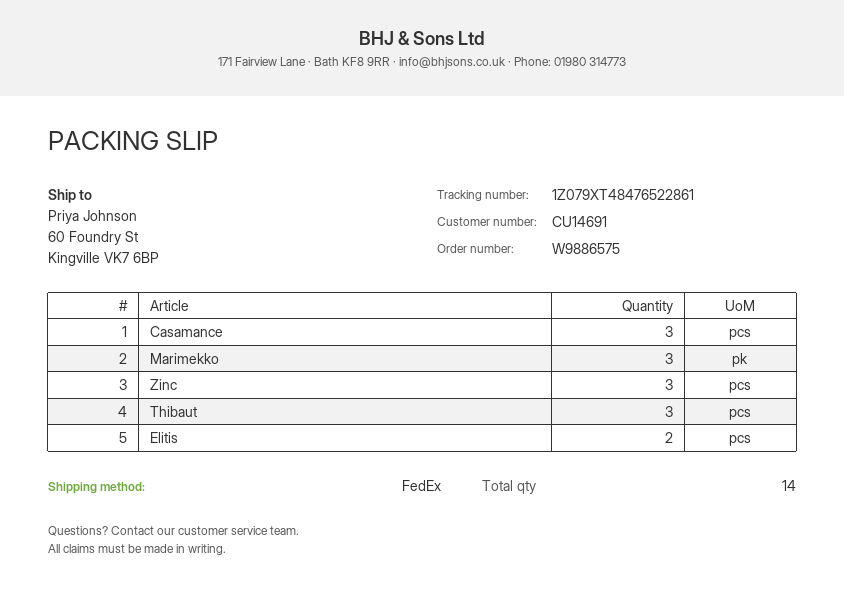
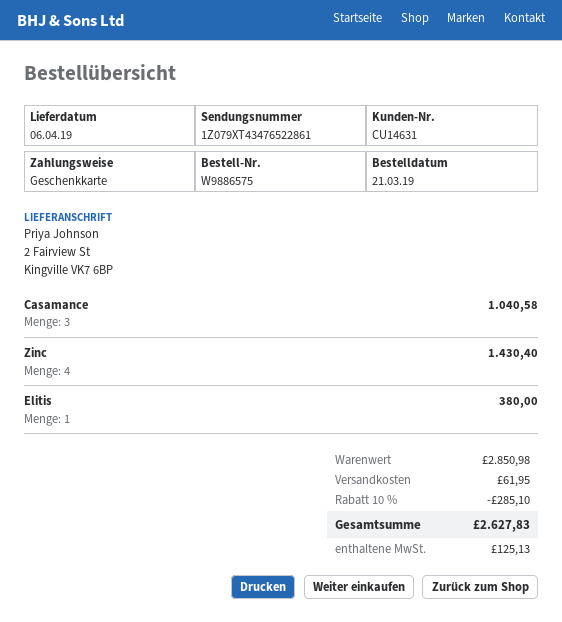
customer number: CU14691 -> CU14631
tracking number: 1Z079XT48476522861 -> 1Z079XT43476522861
ship to: 60 Foundry St, Kingville VK7 6BP -> 2 Fairview St, Kingville VK7 6BP
Marimekko: 3 -> none
Zinc: 3 -> 4
Thibaut: 3 -> none
Elitis: 2 -> 1

